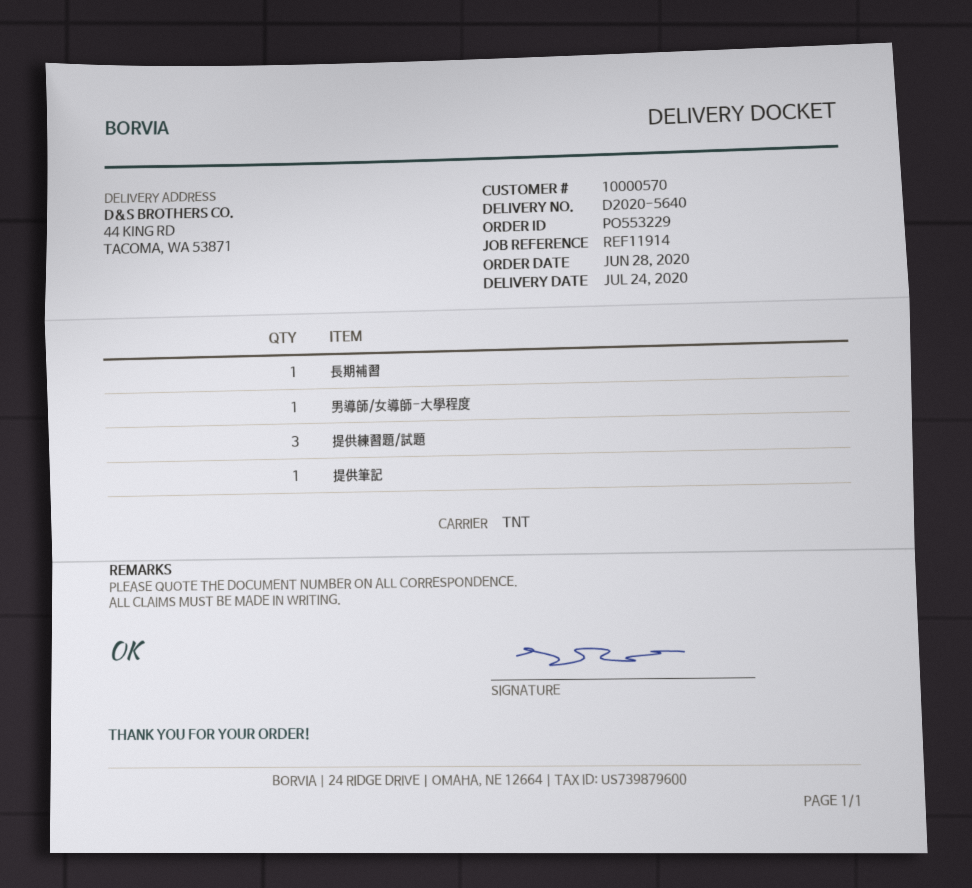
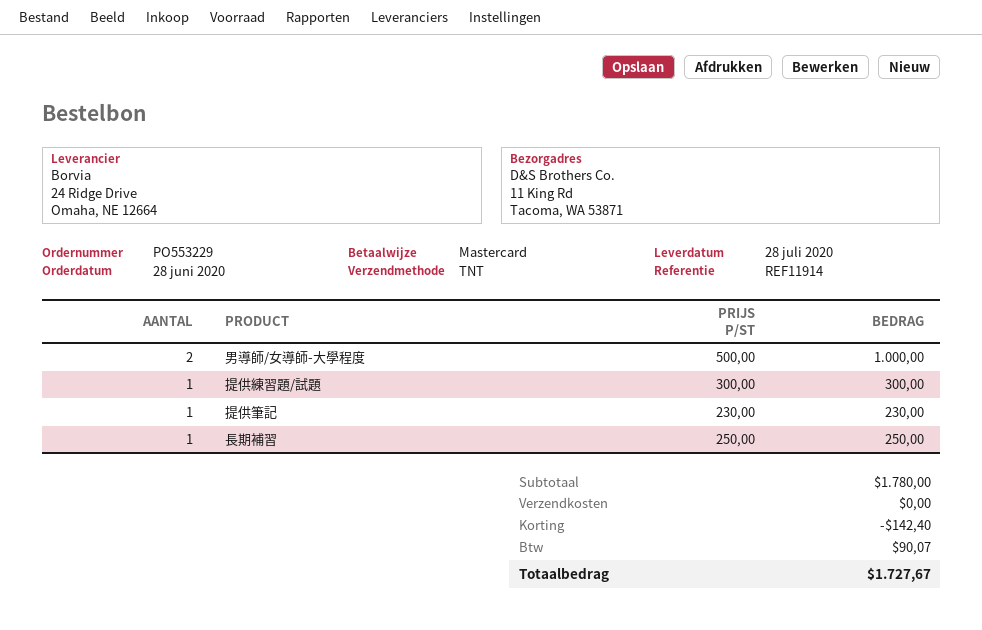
delivery date: 2020-07-24 -> 2020-07-28
ship to: 44 KING RD, TACOMA, WA 53871 -> 11 King Rd, Tacoma, WA 53871
男導師/女導師-大學程度: 1 -> 2
提供練習題/試題: 3 -> 1

